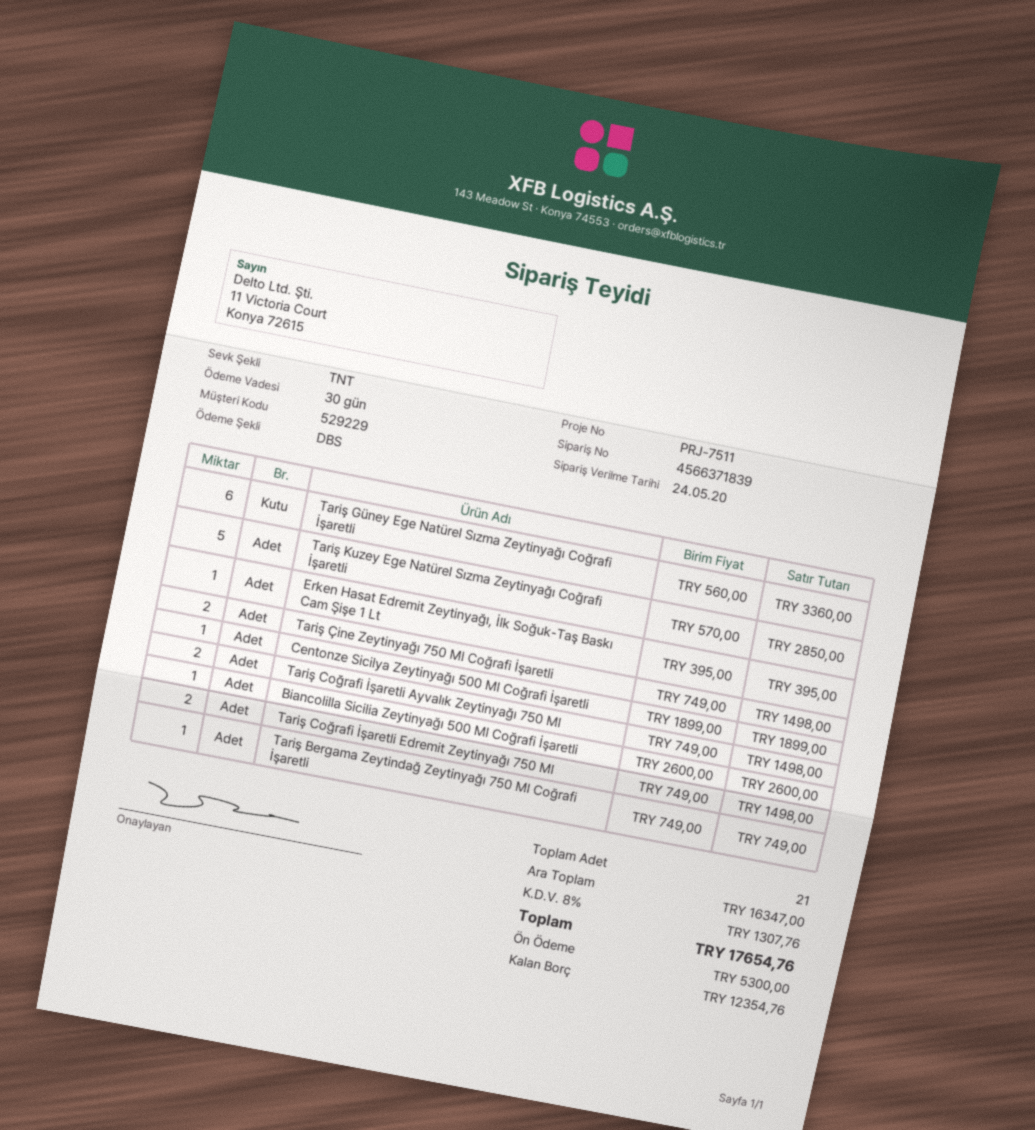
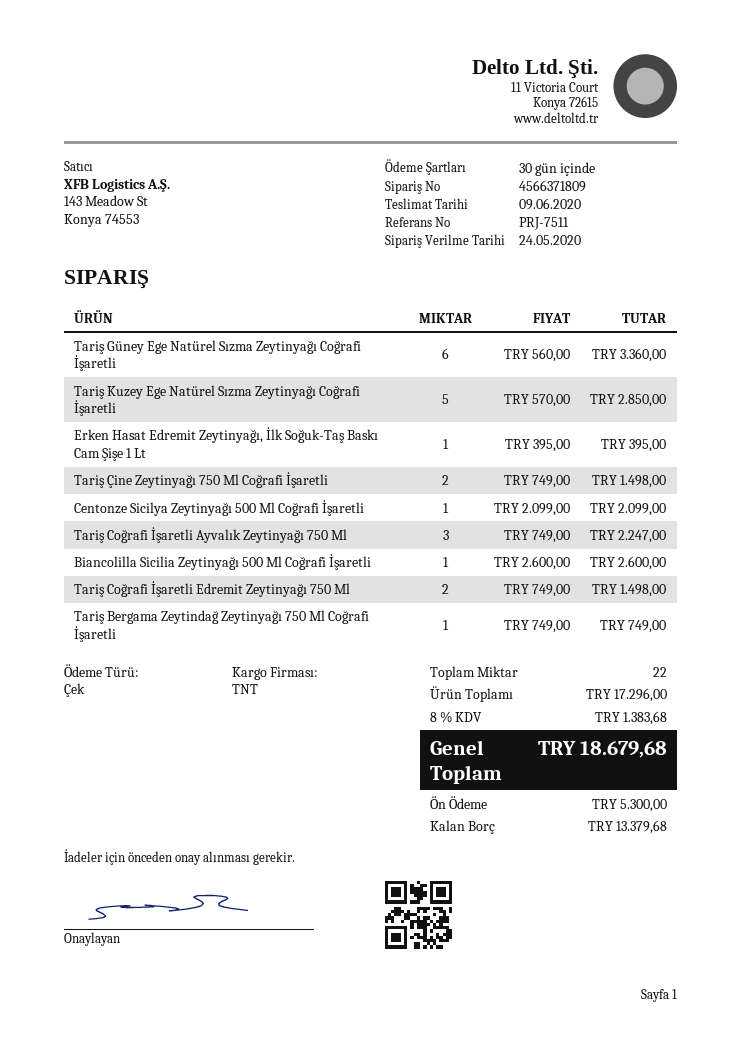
order number: 4566371839 -> 4566371809
payment method: direct debit -> cheque
Centonze Sicilya Zeytinyağı 500 Ml Coğrafi İşaretli: 1 x 1899.00 = 1899.00 -> 1 x 2099.00 = 2099.00
Tariş Coğrafi İşaretli Ayvalık Zeytinyağı 750 Ml: 2 x 749.00 = 1498.00 -> 3 x 749.00 = 2247.00
total quantity: 21 -> 22
subtotal: 16347.00 -> 17296.00
tax: 8% = 1307.76 -> 8% = 1383.68
total: 17654.76 -> 18679.68
balance: 12354.76 -> 13379.68

